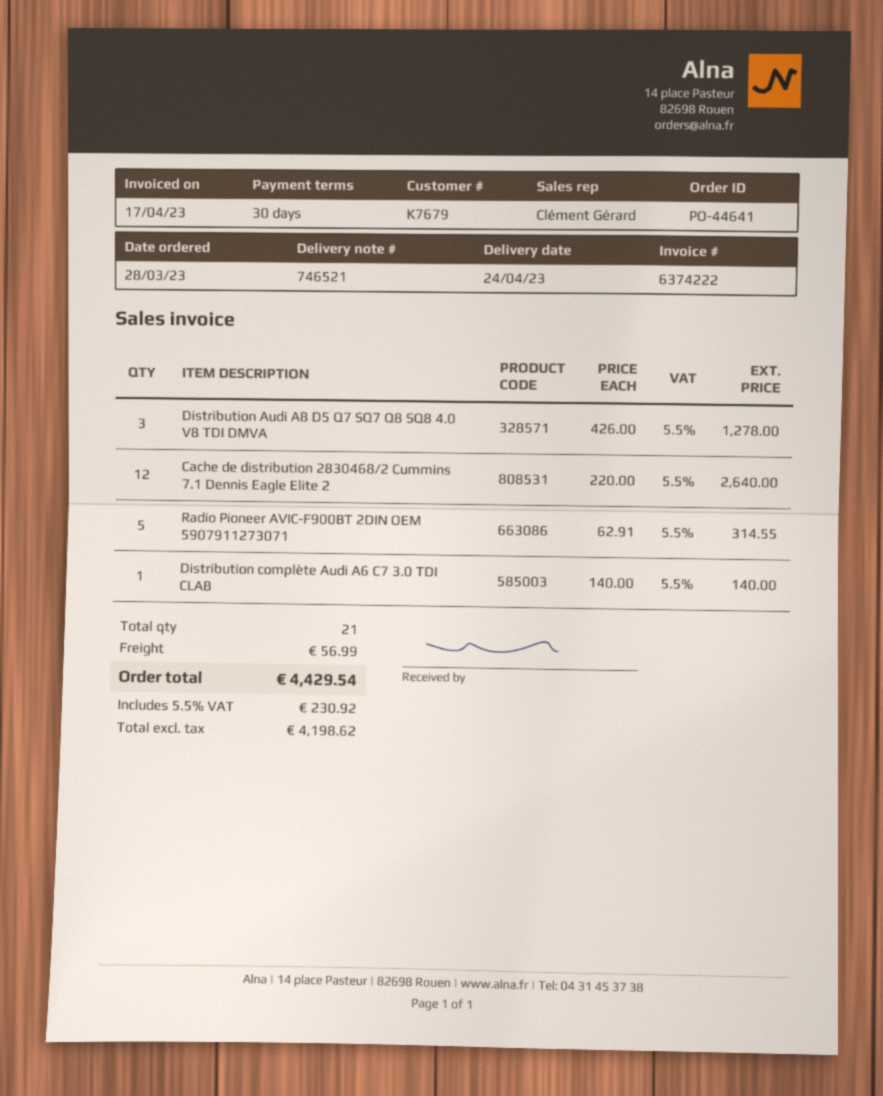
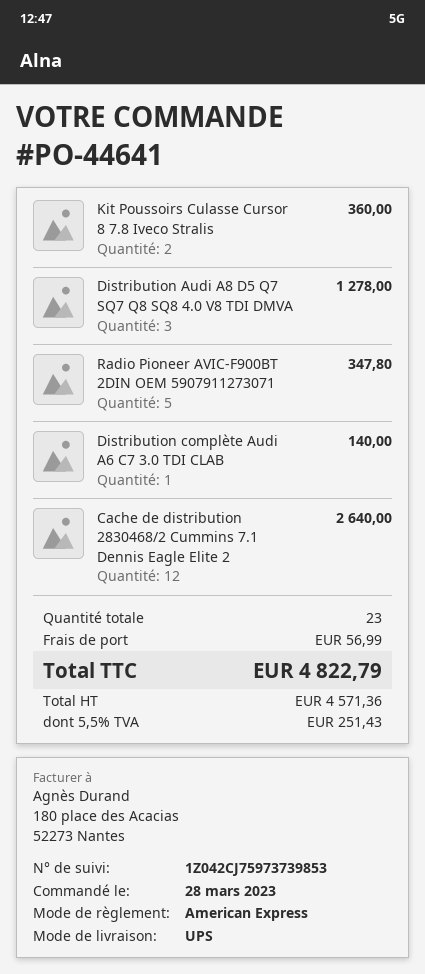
Radio Pioneer AVIC-F900BT 2DIN OEM 5907911273071: 5 for 314.55 -> 5 for 347.80
Kit Poussoirs Culasse Cursor 8 7.8 Iveco Stralis: none -> 2 for 360.00
total quantity: 21 -> 23
net: 4198.62 -> 4571.36
tax: 5.5% = 230.92 -> 5.5% = 251.43
total: 4429.54 -> 4822.79

